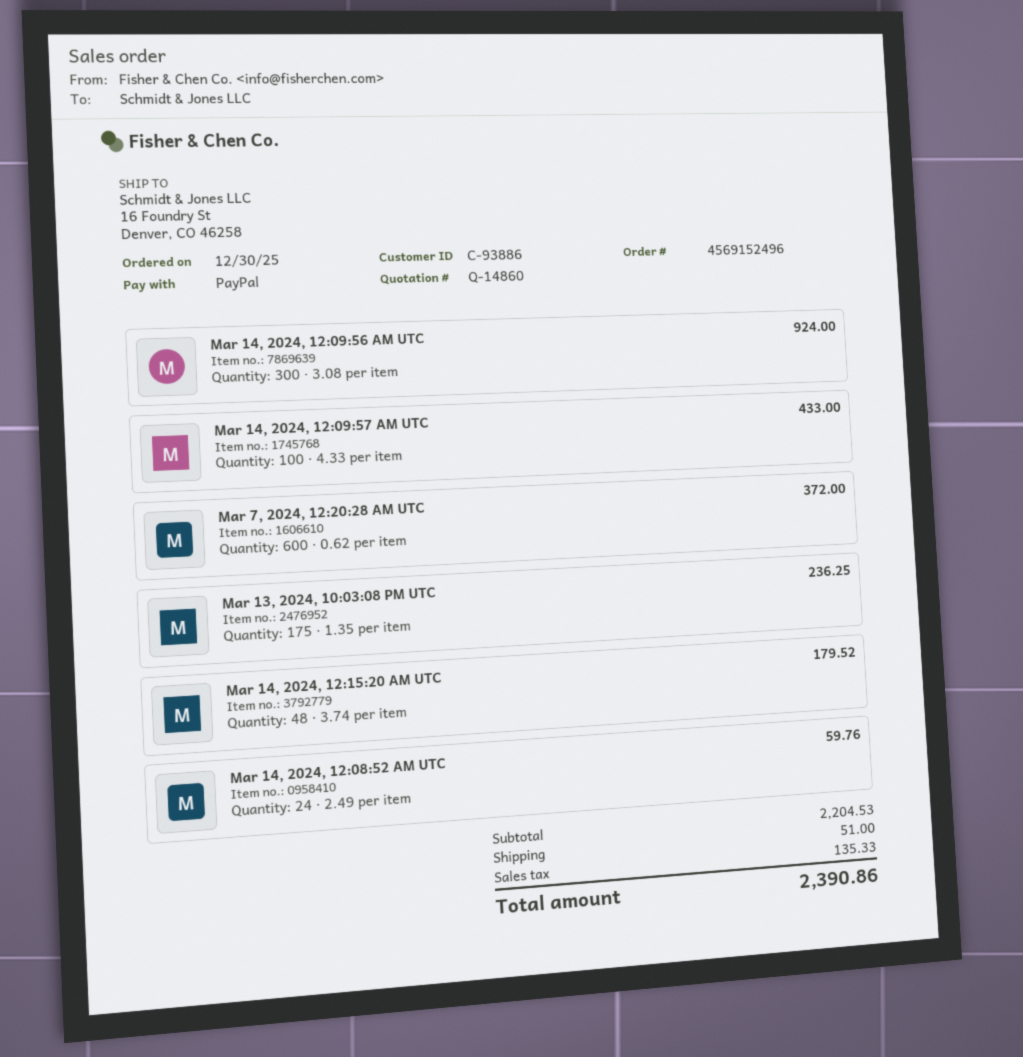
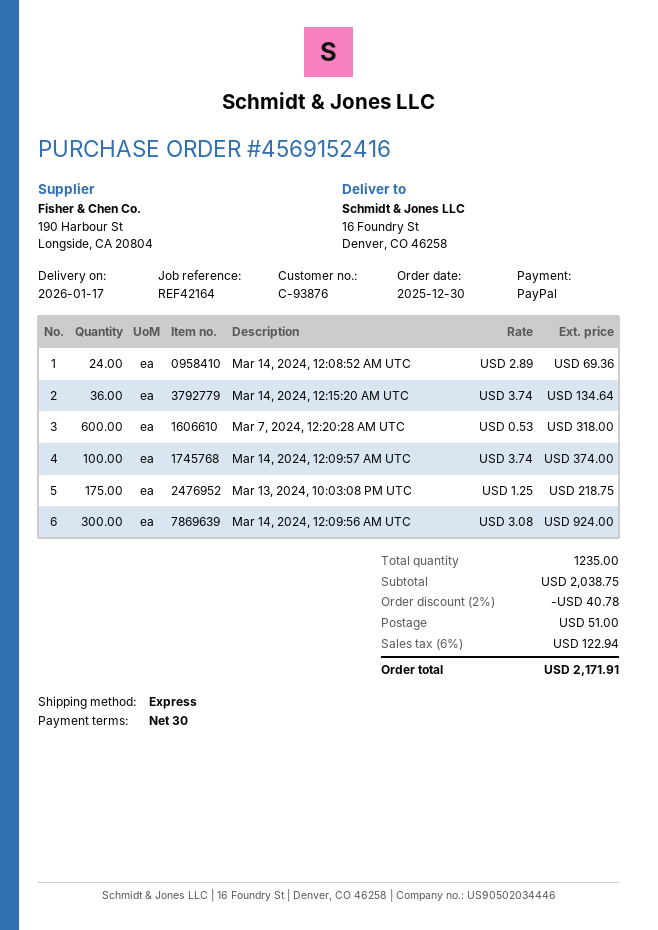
order number: 4569152496 -> 4569152416
customer number: C-93886 -> C-93876
Mar 14, 2024, 12:09:57 AM UTC: 100 x 4.33 = 433.00 -> 100 x 3.74 = 374.00
Mar 7, 2024, 12:20:28 AM UTC: 600 x 0.62 = 372.00 -> 600 x 0.53 = 318.00
Mar 13, 2024, 10:03:08 PM UTC: 175 x 1.35 = 236.25 -> 175 x 1.25 = 218.75
Mar 14, 2024, 12:15:20 AM UTC: 48 x 3.74 = 179.52 -> 36 x 3.74 = 134.64
Mar 14, 2024, 12:08:52 AM UTC: 24 x 2.49 = 59.76 -> 24 x 2.89 = 69.36
subtotal: 2204.53 -> 2038.75
discount: none -> 2% = 40.78
tax: 135.33 -> 122.94
total: 2390.86 -> 2171.91

